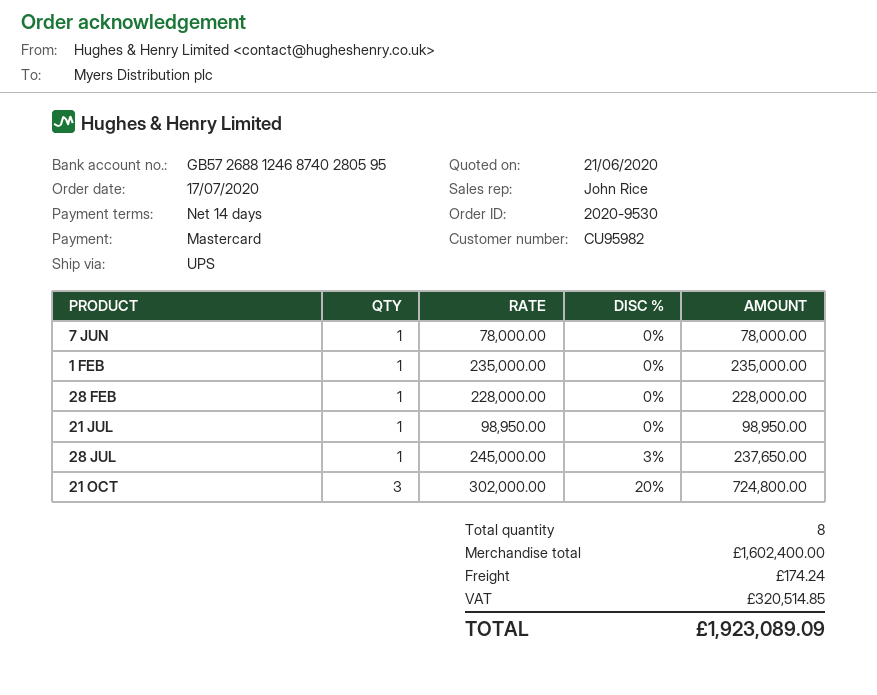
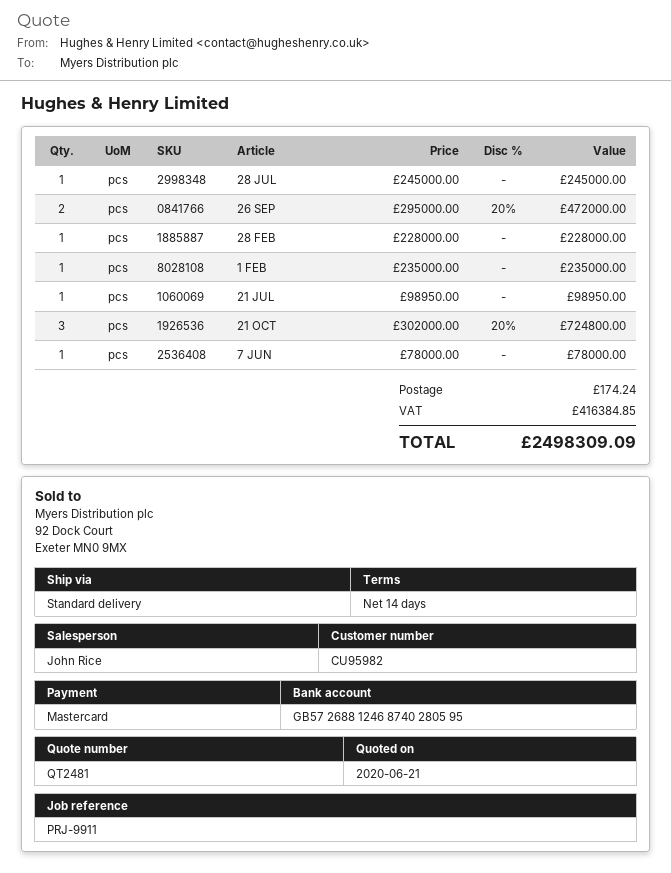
shipping method: UPS -> standard
28 JUL: 1 x 245000.00 - 3% = 237650.00 -> 1 x 245000.00 = 245000.00
26 SEP: none -> 2 x 295000.00 - 20% = 472000.00
tax: 320514.85 -> 416384.85
total: 1923089.09 -> 2498309.09

